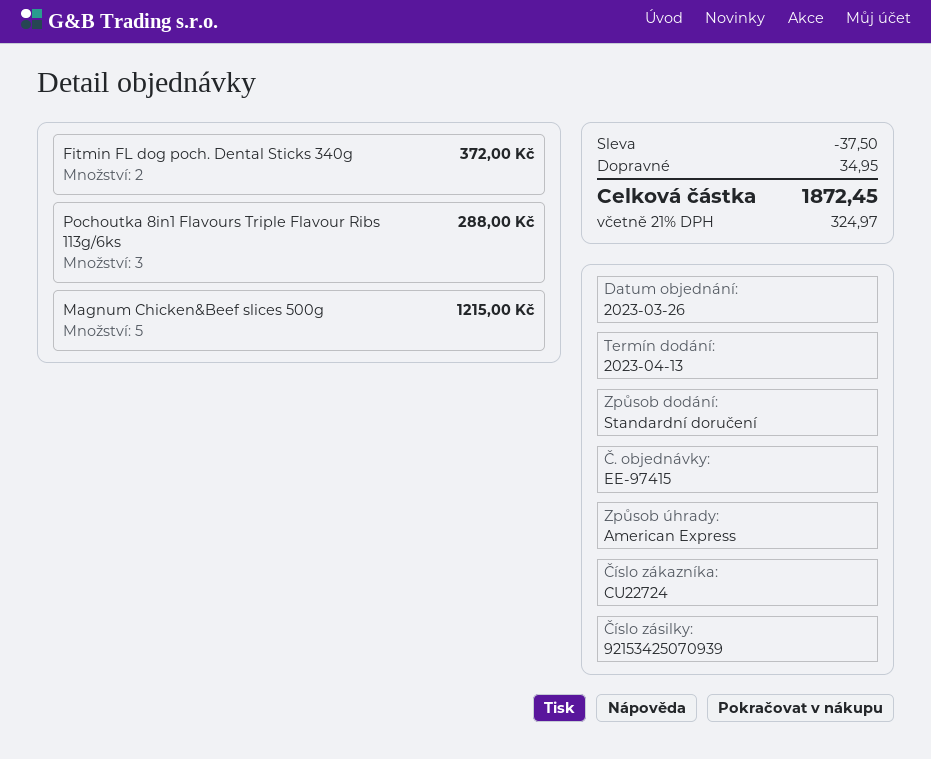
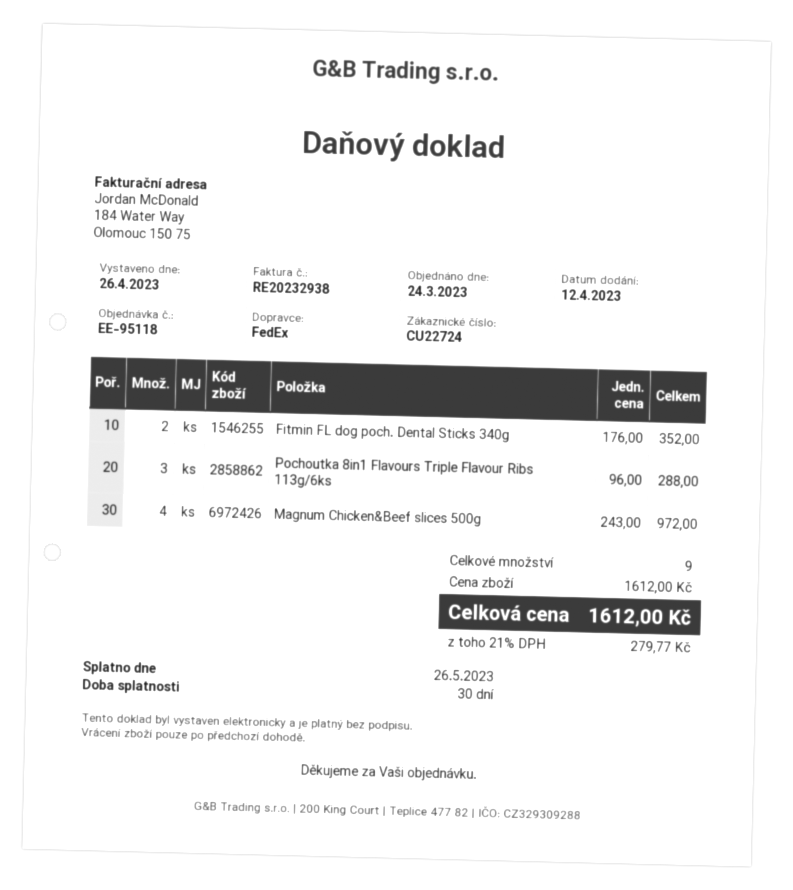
order number: EE-97415 -> EE-95118
order date: 2023-03-26 -> 2023-03-24
delivery date: 2023-04-13 -> 2023-04-12
shipping method: standard -> FedEx
Fitmin FL dog poch. Dental Sticks 340g: 2 for 372.00 -> 2 for 352.00
Magnum Chicken&Beef slices 500g: 5 for 1215.00 -> 4 for 972.00
discount: 37.50 -> none
shipping: 34.95 -> none
tax: 21% = 324.97 -> 21% = 279.77
total: 1872.45 -> 1612.00

